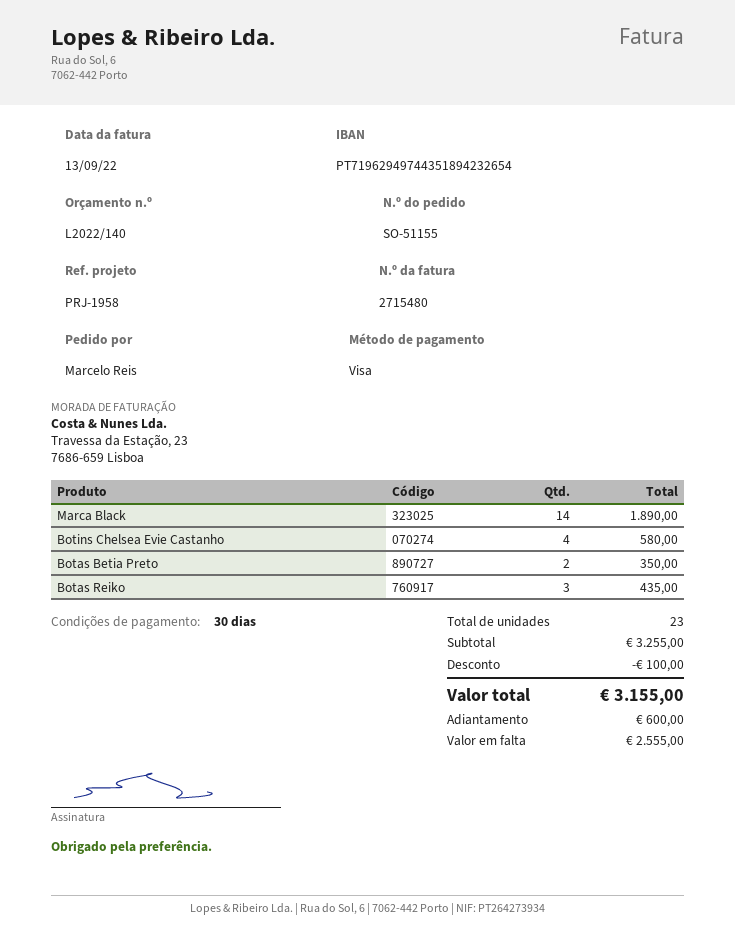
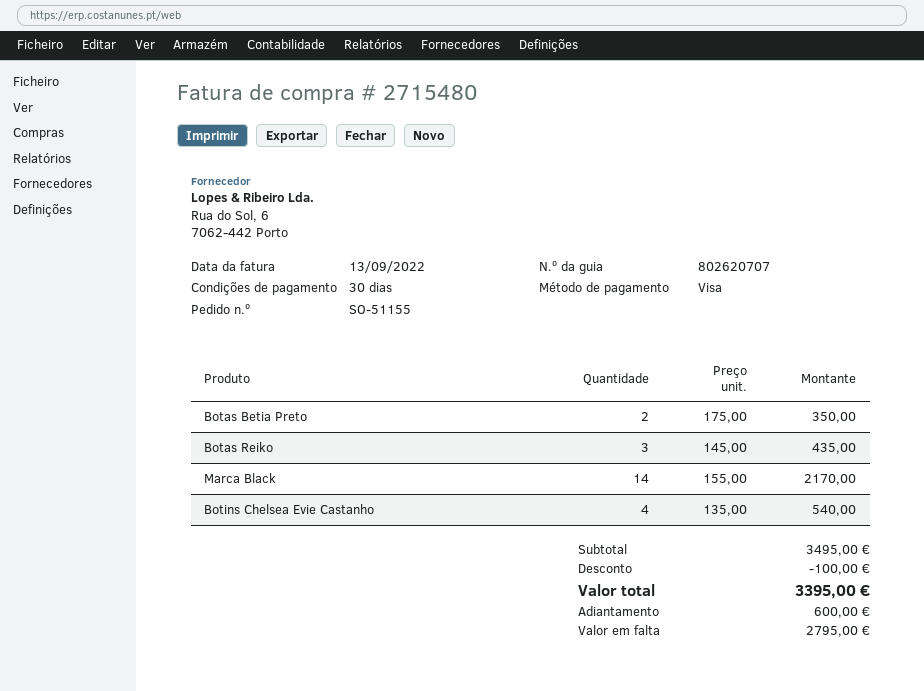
Marca Black: 14 for 1890.00 -> 14 for 2170.00
Botins Chelsea Evie Castanho: 4 for 580.00 -> 4 for 540.00
subtotal: 3255.00 -> 3495.00
total: 3155.00 -> 3395.00
balance: 2555.00 -> 2795.00

